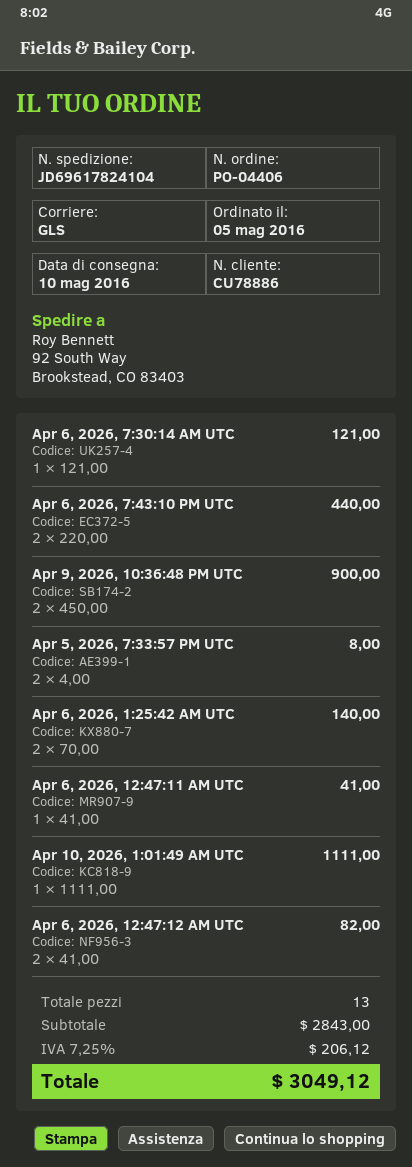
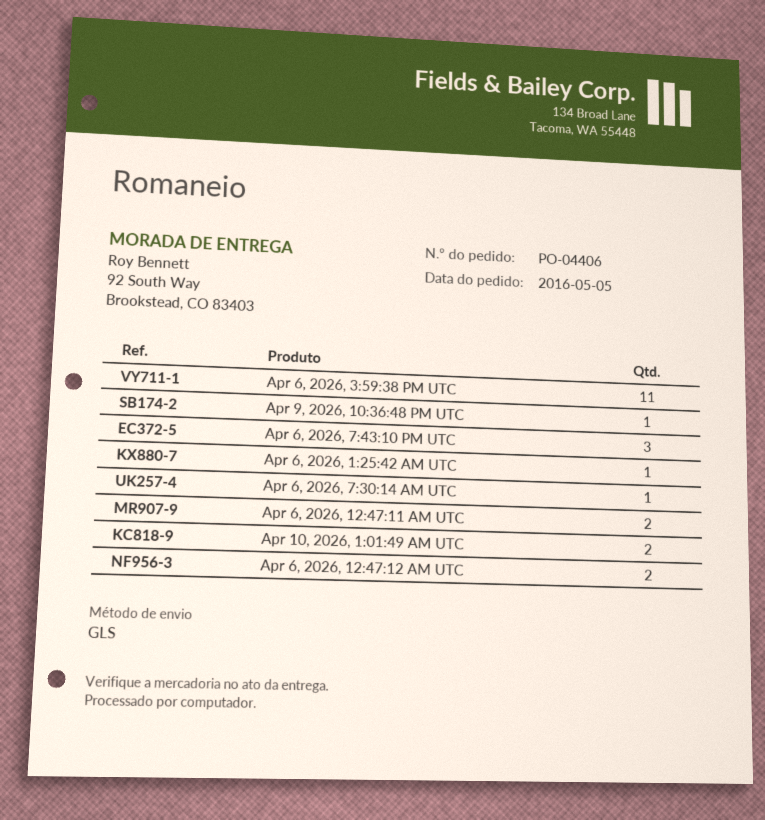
Apr 6, 2026, 7:43:10 PM UTC: 2 -> 3
Apr 9, 2026, 10:36:48 PM UTC: 2 -> 1
Apr 5, 2026, 7:33:57 PM UTC: 2 -> none
Apr 6, 2026, 1:25:42 AM UTC: 2 -> 1
Apr 6, 2026, 12:47:11 AM UTC: 1 -> 2
Apr 10, 2026, 1:01:49 AM UTC: 1 -> 2
Apr 6, 2026, 3:59:38 PM UTC: none -> 11

